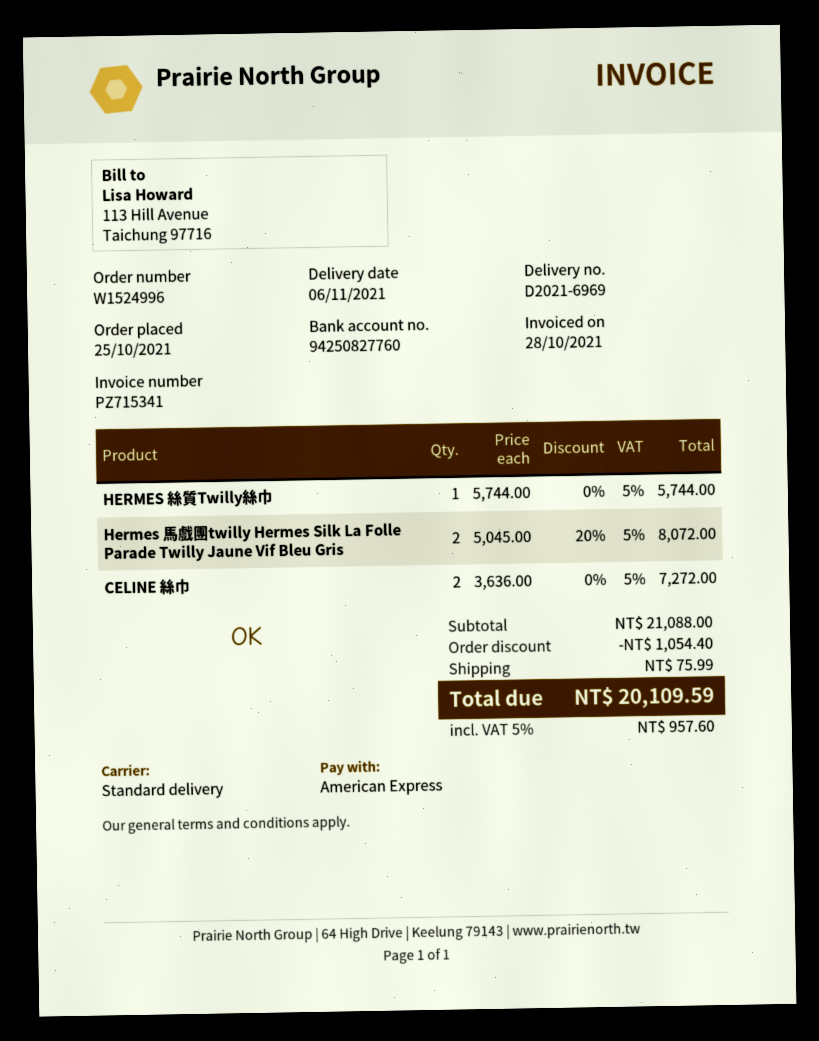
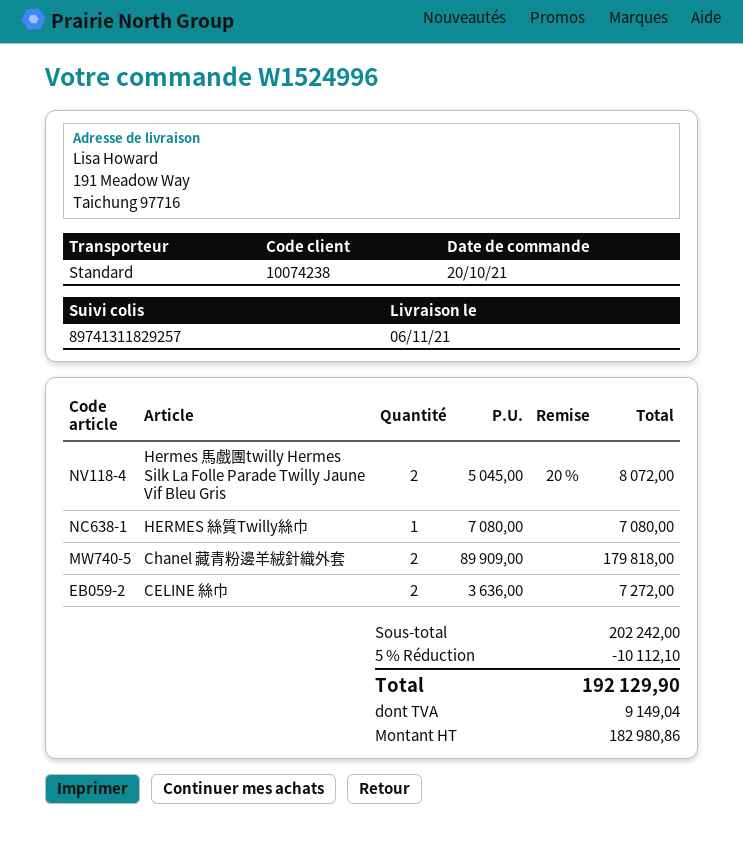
order date: 2021-10-25 -> 2021-10-20
HERMES 絲質Twilly絲巾: 1 x 5744.00 = 5744.00 -> 1 x 7080.00 = 7080.00
Chanel 藏青粉邊羊絨針織外套: none -> 2 x 89909.00 = 179818.00
subtotal: 21088.00 -> 202242.00
discount: 1054.40 -> 10112.10
shipping: 75.99 -> none
tax: 957.60 -> 9149.04
total: 20109.59 -> 192129.90

